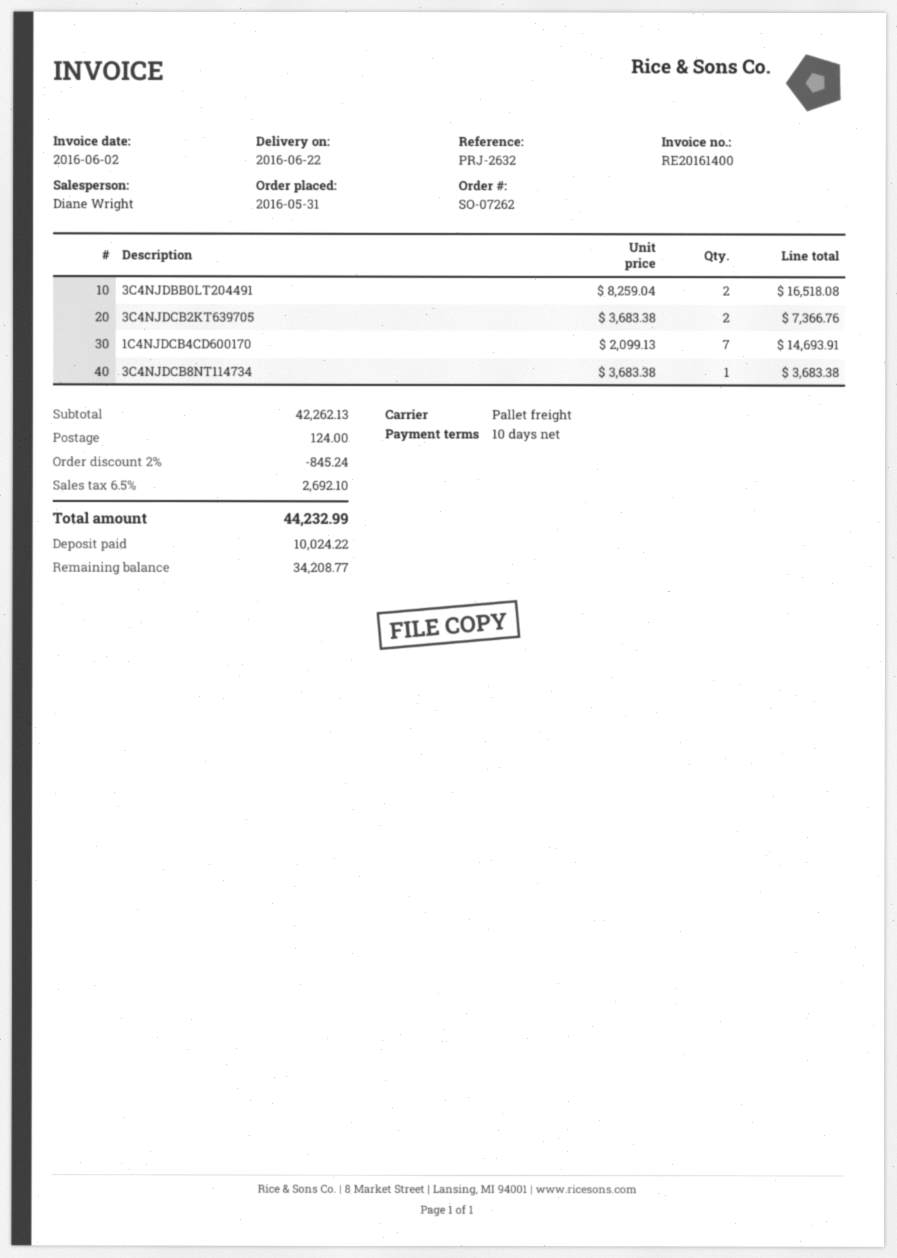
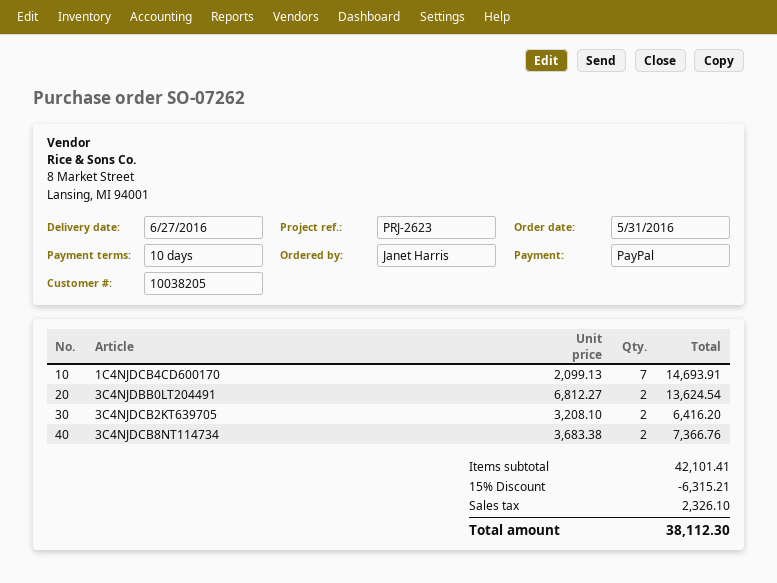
delivery date: 2016-06-22 -> 2016-06-27
reference: PRJ-2632 -> PRJ-2623
3C4NJDBB0LT204491: 2 x 8259.04 = 16518.08 -> 2 x 6812.27 = 13624.54
3C4NJDCB2KT639705: 2 x 3683.38 = 7366.76 -> 2 x 3208.10 = 6416.20
3C4NJDCB8NT114734: 1 x 3683.38 = 3683.38 -> 2 x 3683.38 = 7366.76
subtotal: 42262.13 -> 42101.41
discount: 2% = 845.24 -> 15% = 6315.21
shipping: 124.00 -> none
tax: 2692.10 -> 2326.10
total: 44232.99 -> 38112.30

